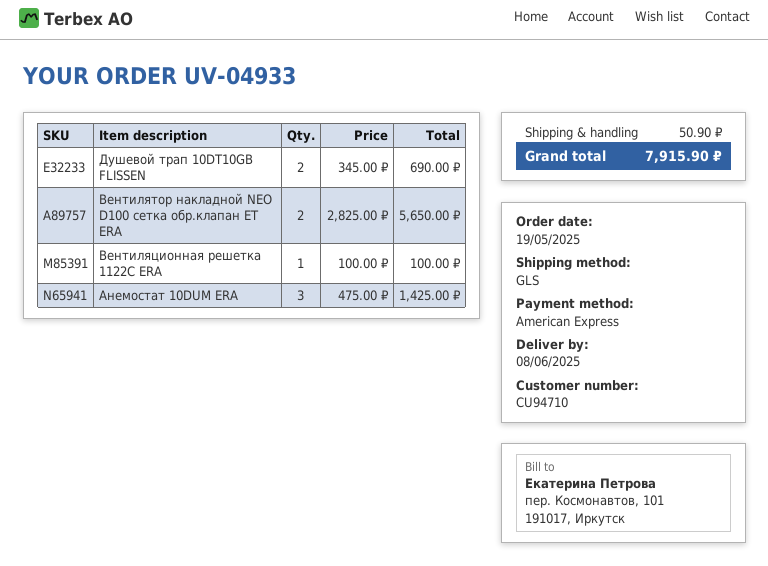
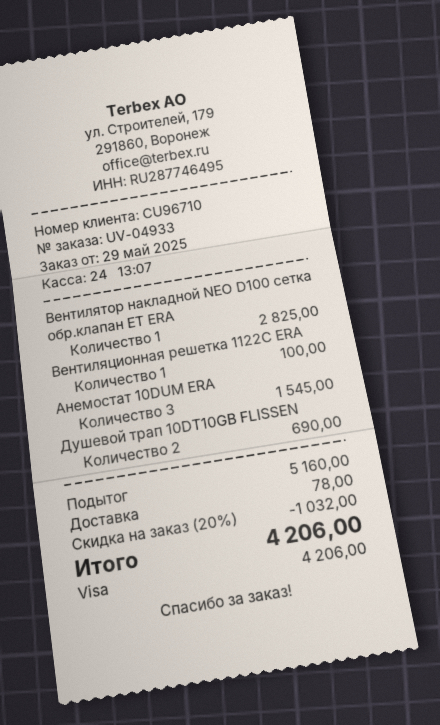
order date: 2025-05-19 -> 2025-05-29
customer number: CU94710 -> CU96710
payment method: American Express -> Visa
Вентилятор накладной NEO D100 сетка обр.клапан ET ERA: 2 for 5650.00 -> 1 for 2825.00
Анемостат 10DUM ERA: 3 for 1425.00 -> 3 for 1545.00
discount: none -> 20% = 1032.00
shipping: 50.90 -> 78.00
total: 7915.90 -> 4206.00

